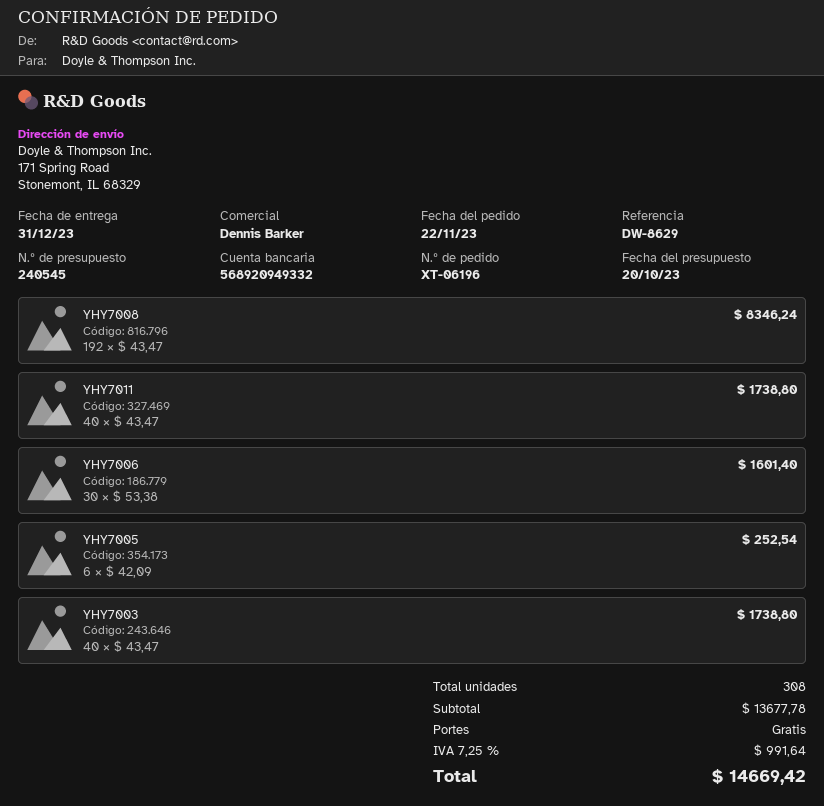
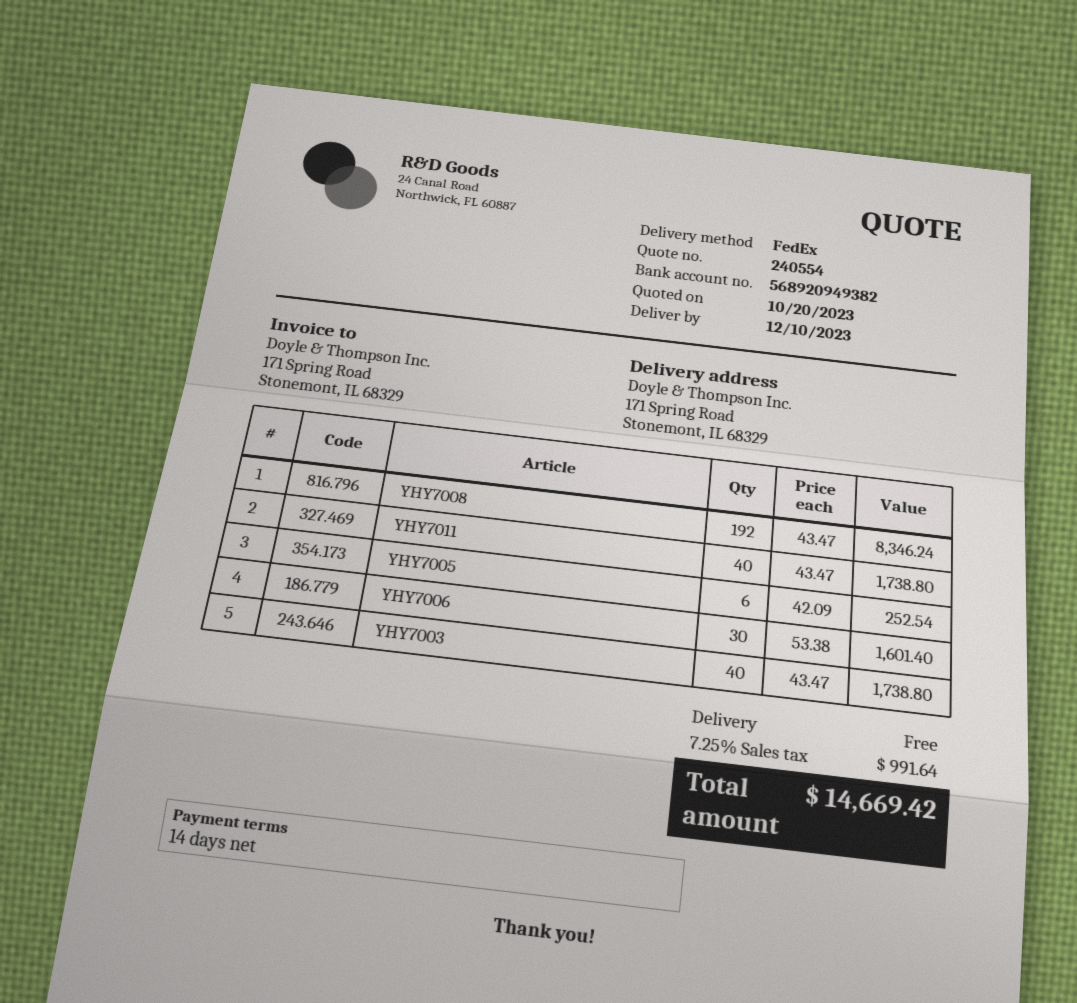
quote number: 240545 -> 240554
delivery date: 2023-12-31 -> 2023-12-10
bank account: 568920949332 -> 568920949382

